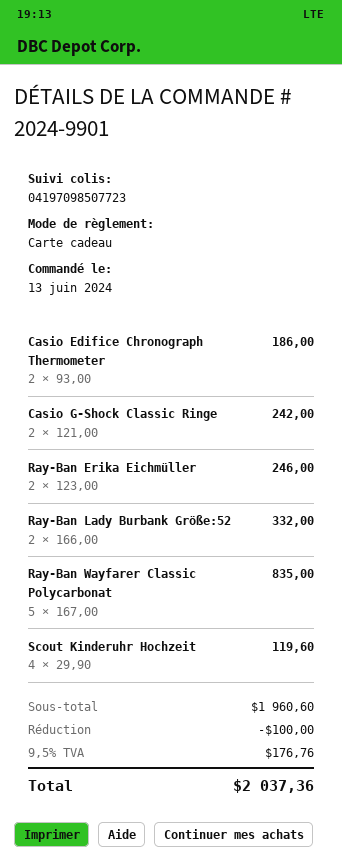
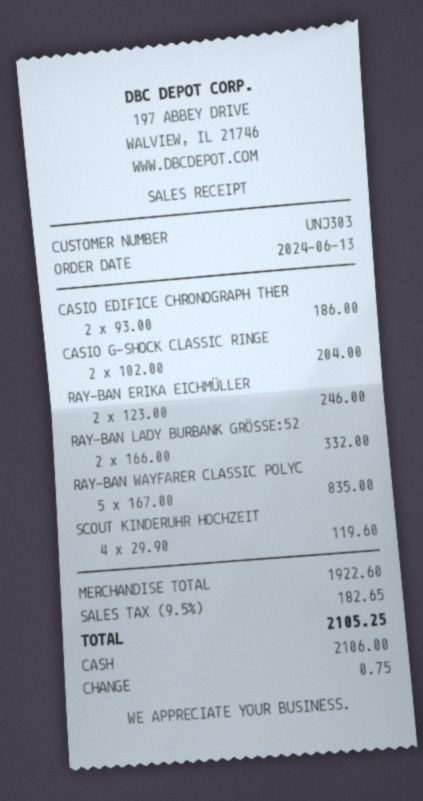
payment method: gift card -> cash
Casio G-Shock Classic Ringe: 2 x 121.00 = 242.00 -> 2 x 102.00 = 204.00
subtotal: 1960.60 -> 1922.60
discount: 100.00 -> none
tax: 9.5% = 176.76 -> 9.5% = 182.65
total: 2037.36 -> 2105.25

